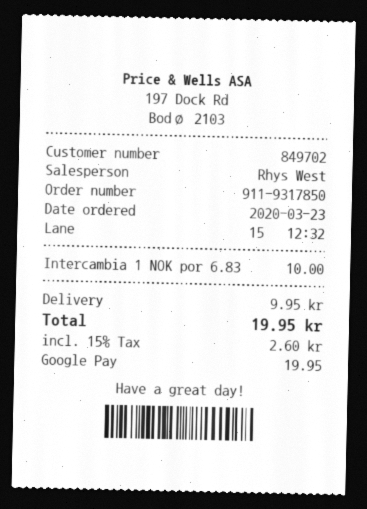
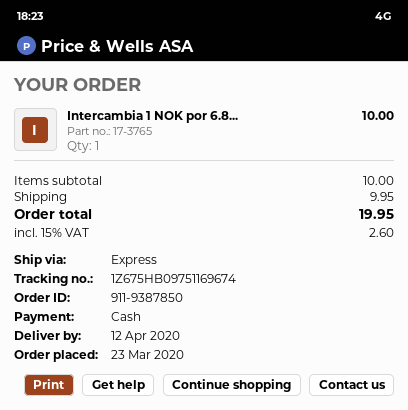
order number: 911-9317850 -> 911-9387850
payment method: Google Pay -> cash

